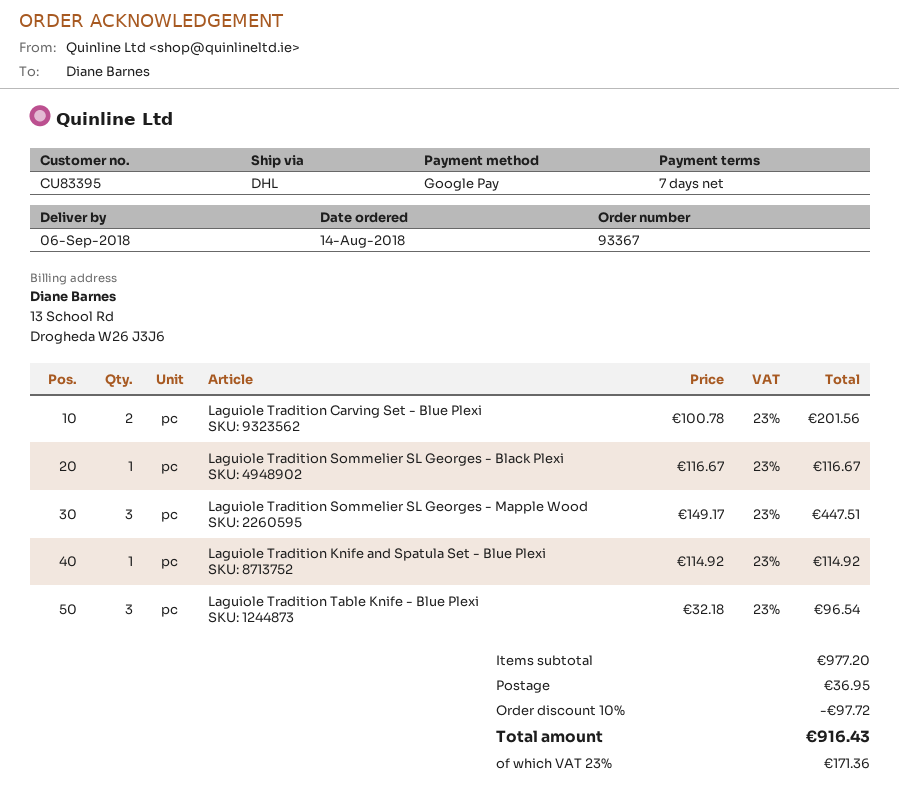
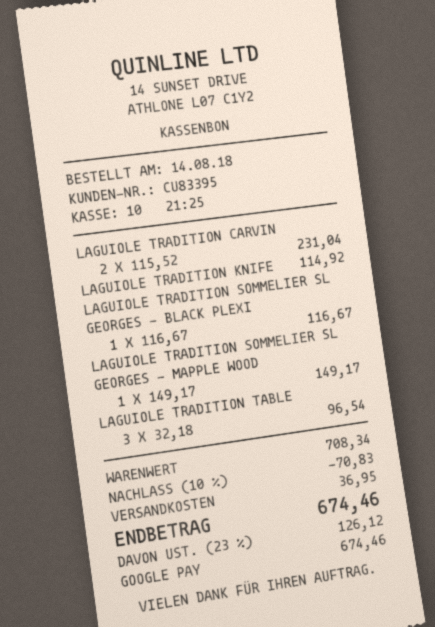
Laguiole Tradition Carving Set - Blue Plexi: 2 x 100.78 = 201.56 -> 2 x 115.52 = 231.04
Laguiole Tradition Sommelier SL Georges - Mapple Wood: 3 x 149.17 = 447.51 -> 1 x 149.17 = 149.17
subtotal: 977.20 -> 708.34
discount: 10% = 97.72 -> 10% = 70.83
tax: 23% = 171.36 -> 23% = 126.12
total: 916.43 -> 674.46

